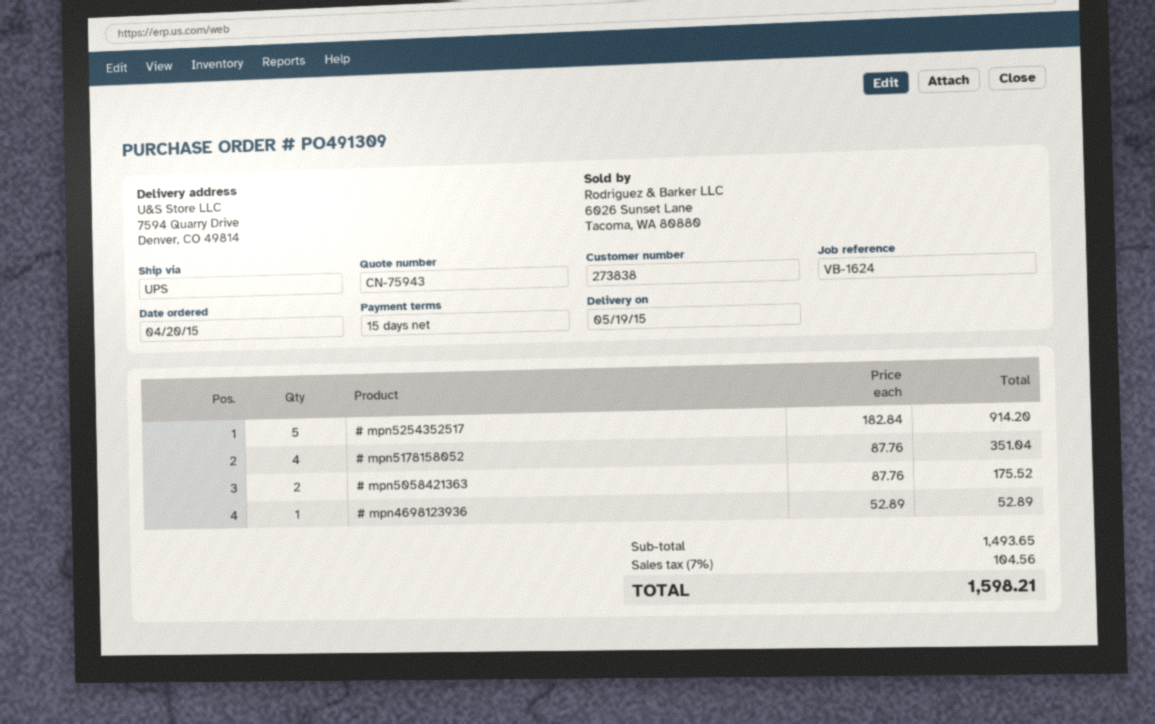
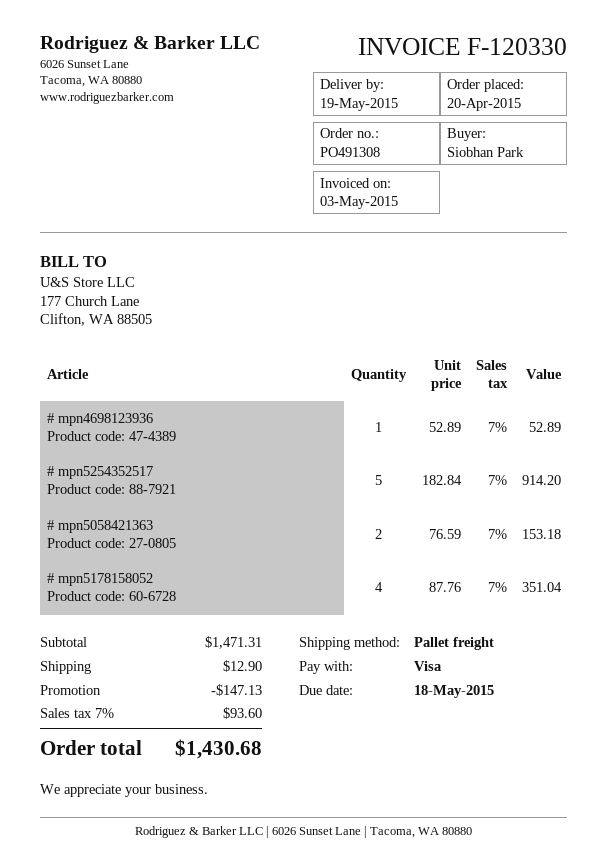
order number: PO491309 -> PO491308
shipping method: UPS -> pallet freight
# mpn5058421363: 2 x 87.76 = 175.52 -> 2 x 76.59 = 153.18
subtotal: 1493.65 -> 1471.31
discount: none -> 147.13
shipping: none -> 12.90
tax: 7% = 104.56 -> 7% = 93.60
total: 1598.21 -> 1430.68

